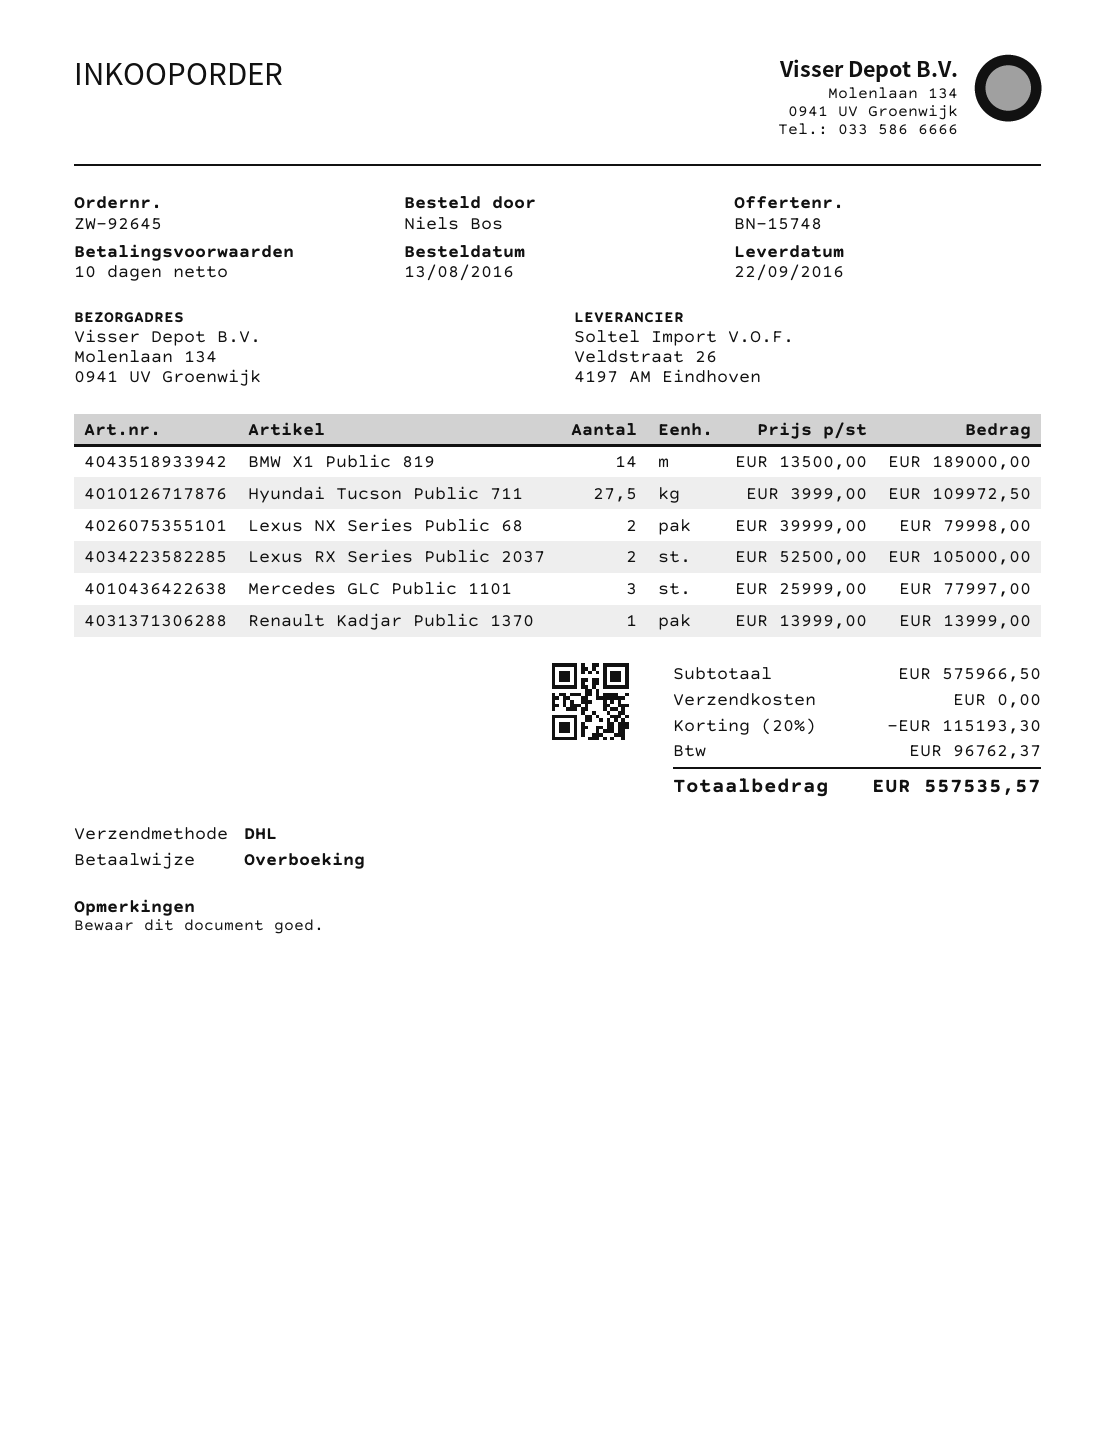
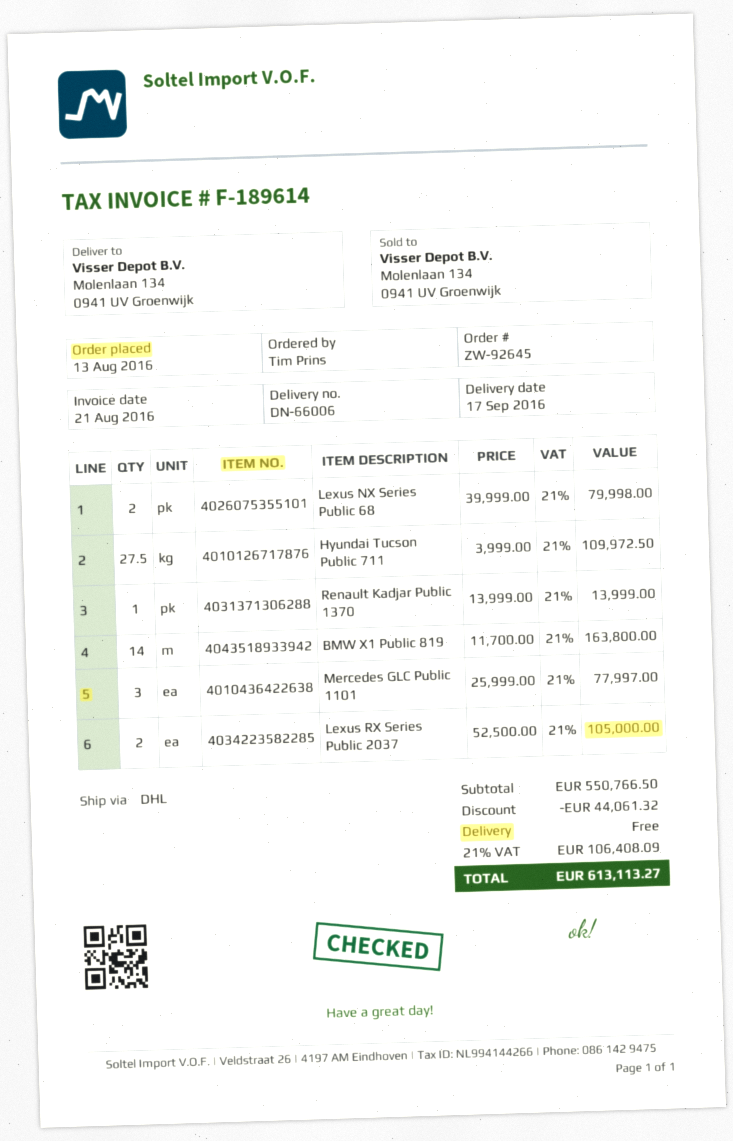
delivery date: 2016-09-22 -> 2016-09-17
ordered by: Niels Bos -> Tim Prins
BMW X1 Public 819: 14 x 13500.00 = 189000.00 -> 14 x 11700.00 = 163800.00
subtotal: 575966.50 -> 550766.50
discount: 115193.30 -> 44061.32
tax: 96762.37 -> 106408.09
total: 557535.57 -> 613113.27

